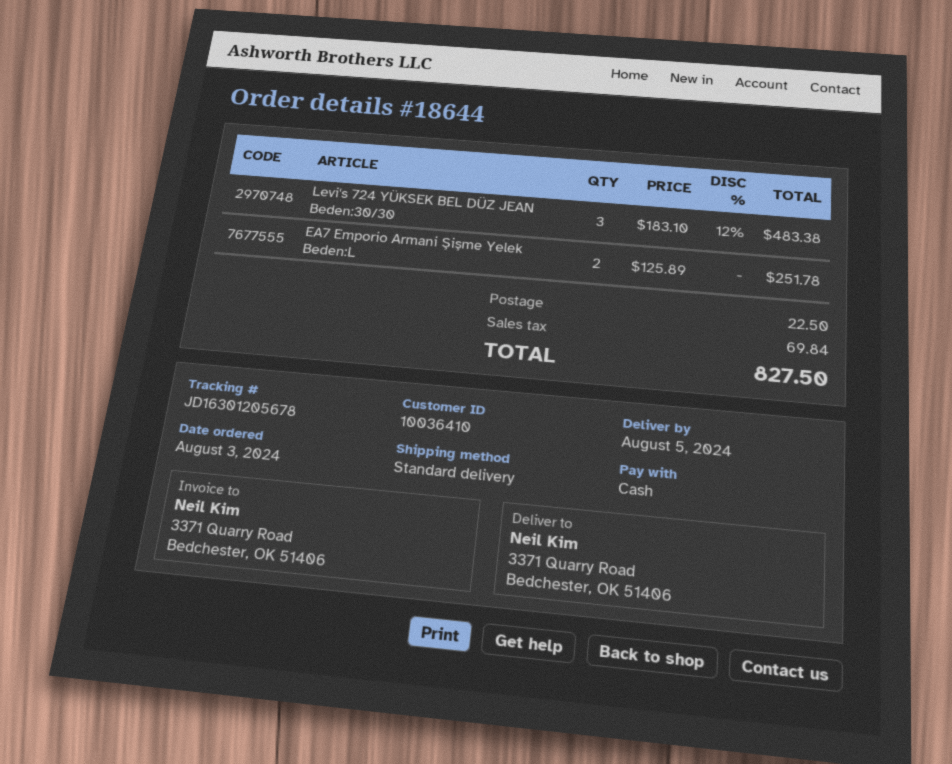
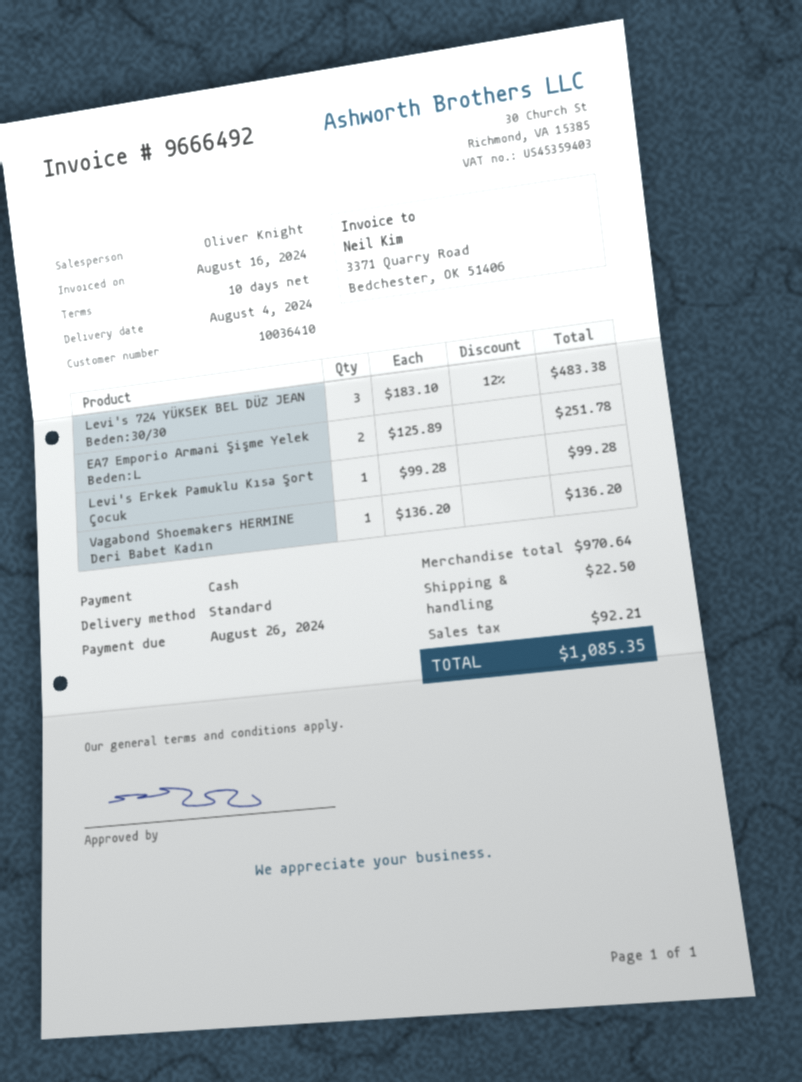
delivery date: 2024-08-05 -> 2024-08-04
Levi's Erkek Pamuklu Kısa Şort Çocuk: none -> 1 x 99.28 = 99.28
Vagabond Shoemakers HERMINE Deri Babet Kadın: none -> 1 x 136.20 = 136.20
tax: 69.84 -> 92.21
total: 827.50 -> 1085.35

